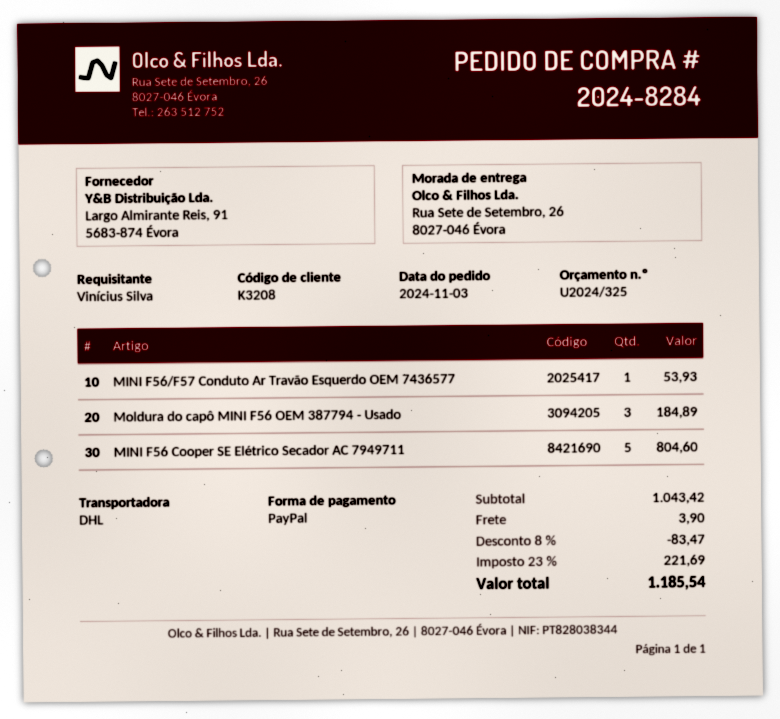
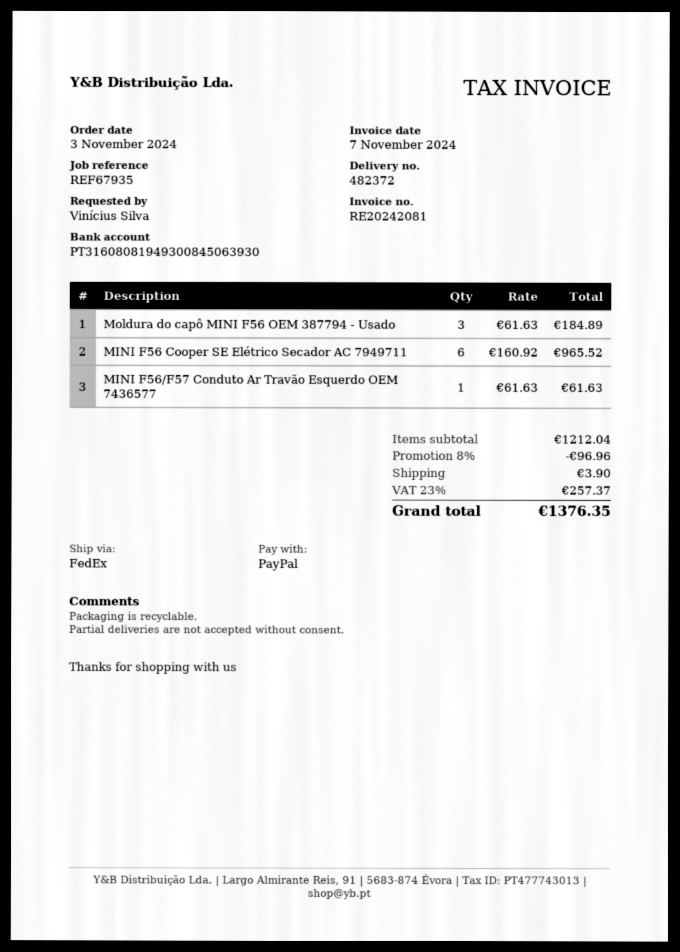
shipping method: DHL -> FedEx
MINI F56/F57 Conduto Ar Travão Esquerdo OEM 7436577: 1 for 53.93 -> 1 for 61.63
MINI F56 Cooper SE Elétrico Secador AC 7949711: 5 for 804.60 -> 6 for 965.52
subtotal: 1043.42 -> 1212.04
discount: 8% = 83.47 -> 8% = 96.96
tax: 23% = 221.69 -> 23% = 257.37
total: 1185.54 -> 1376.35

